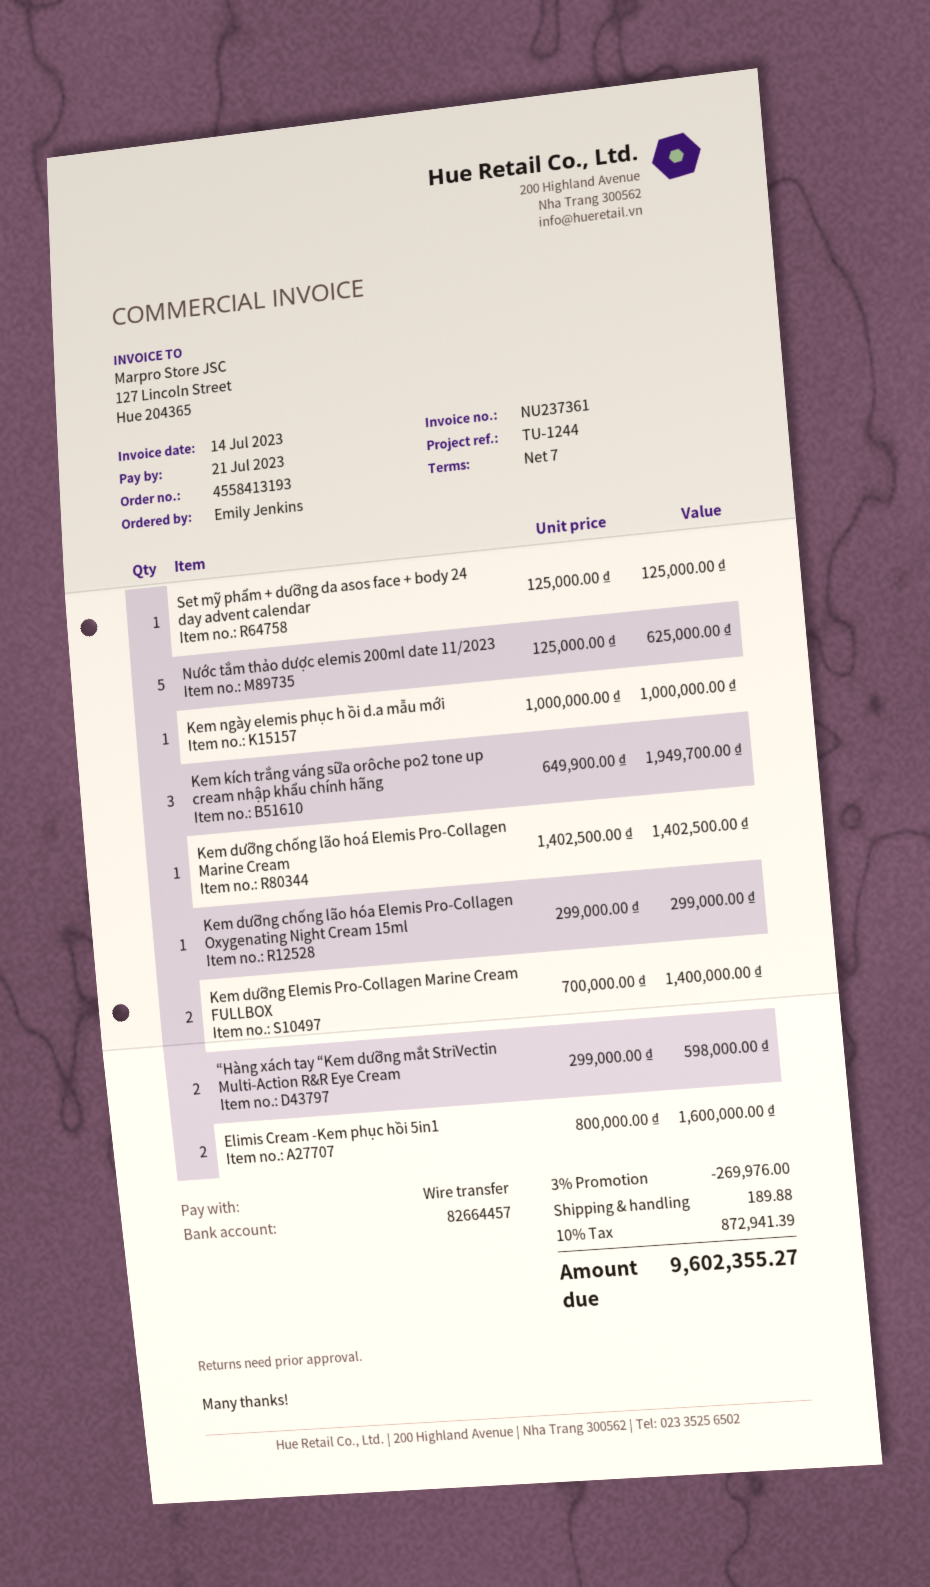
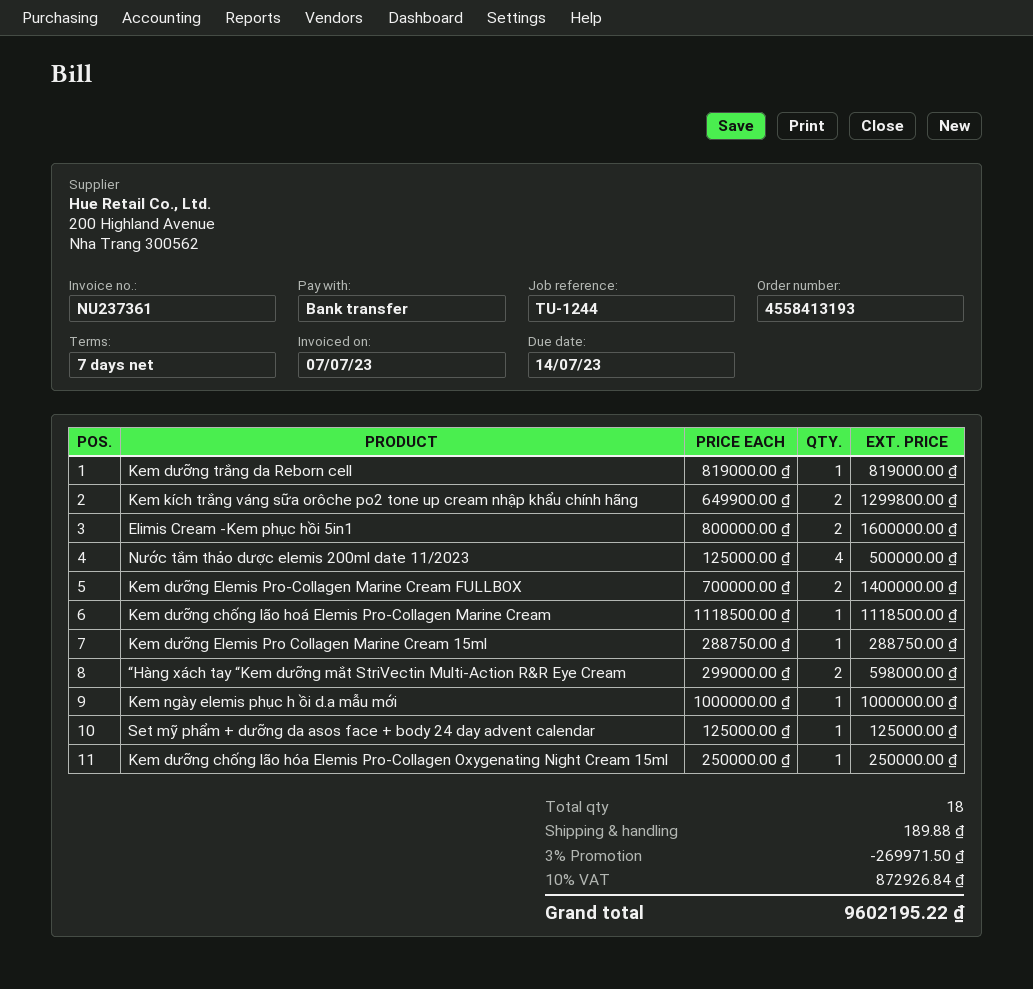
invoice date: 2023-07-14 -> 2023-07-07
due date: 2023-07-21 -> 2023-07-14
Nước tắm thảo dược elemis 200ml date 11/2023: 5 x 125000.00 = 625000.00 -> 4 x 125000.00 = 500000.00
Kem kích trắng váng sữa orôche po2 tone up cream nhập khẩu chính hãng: 3 x 649900.00 = 1949700.00 -> 2 x 649900.00 = 1299800.00
Kem dưỡng chống lão hoá Elemis Pro-Collagen Marine Cream: 1 x 1402500.00 = 1402500.00 -> 1 x 1118500.00 = 1118500.00
Kem dưỡng chống lão hóa Elemis Pro-Collagen Oxygenating Night Cream 15ml: 1 x 299000.00 = 299000.00 -> 1 x 250000.00 = 250000.00
Kem dưỡng trắng da Reborn cell: none -> 1 x 819000.00 = 819000.00
Kem dưỡng Elemis Pro Collagen Marine Cream 15ml: none -> 1 x 288750.00 = 288750.00
discount: 3% = 269976.00 -> 3% = 269971.50
tax: 10% = 872941.39 -> 10% = 872926.84
total: 9602355.27 -> 9602195.22

